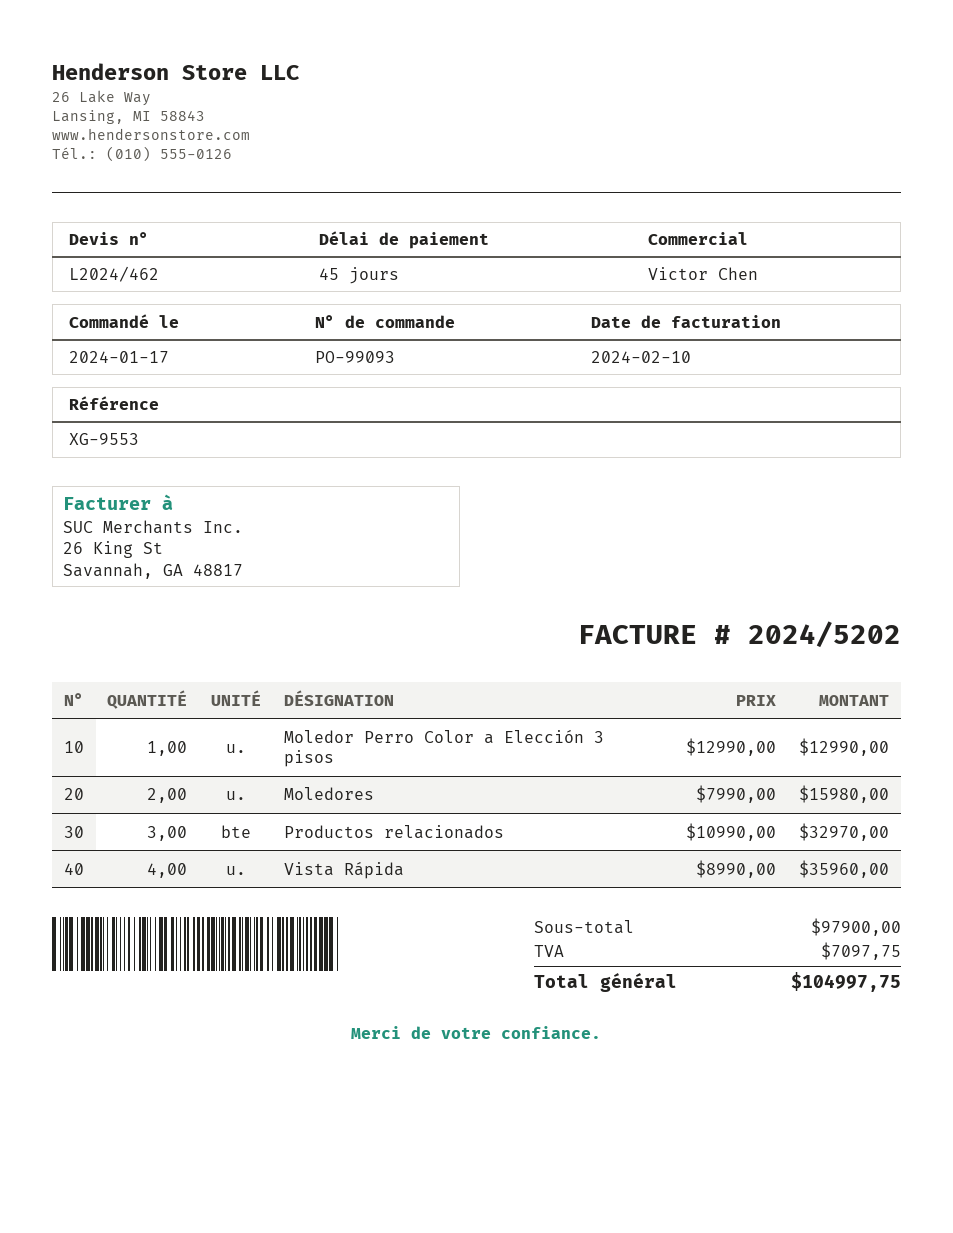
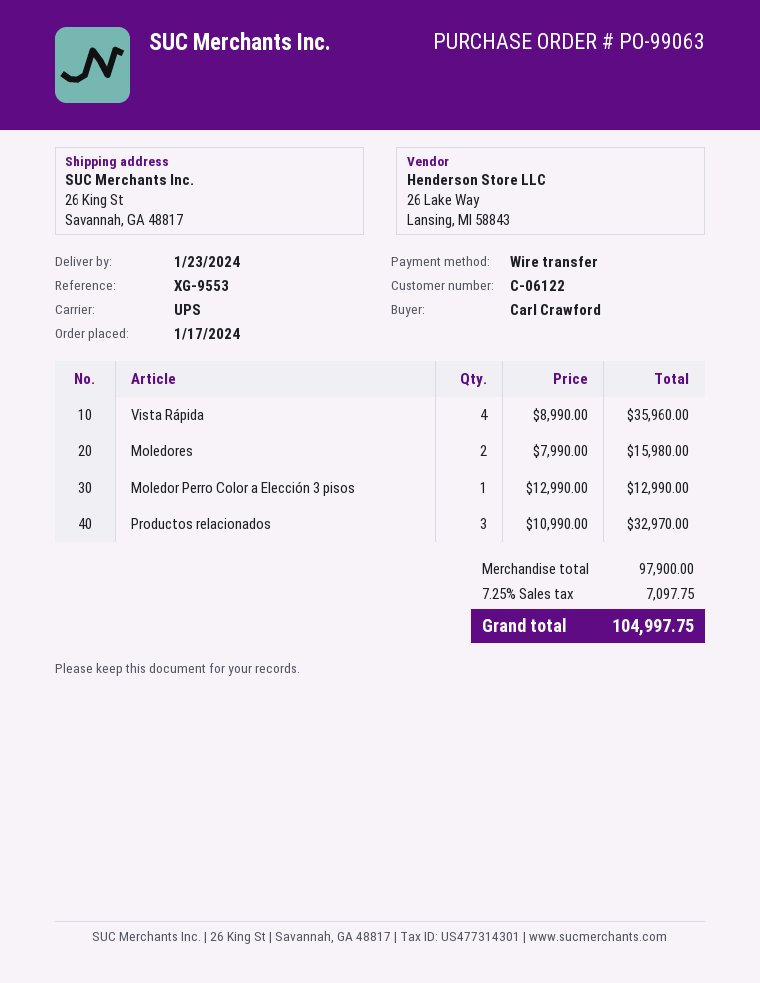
order number: PO-99093 -> PO-99063

